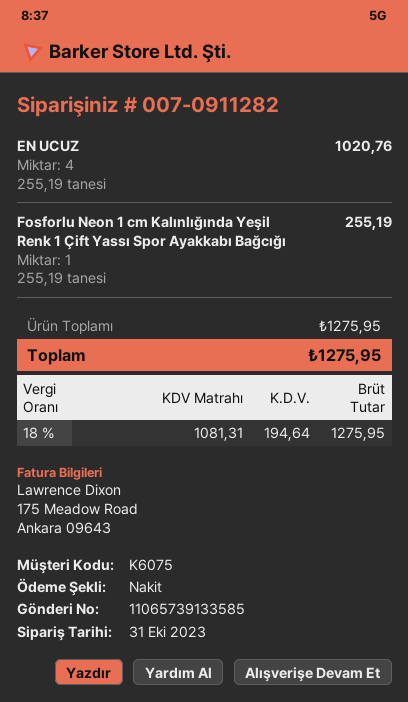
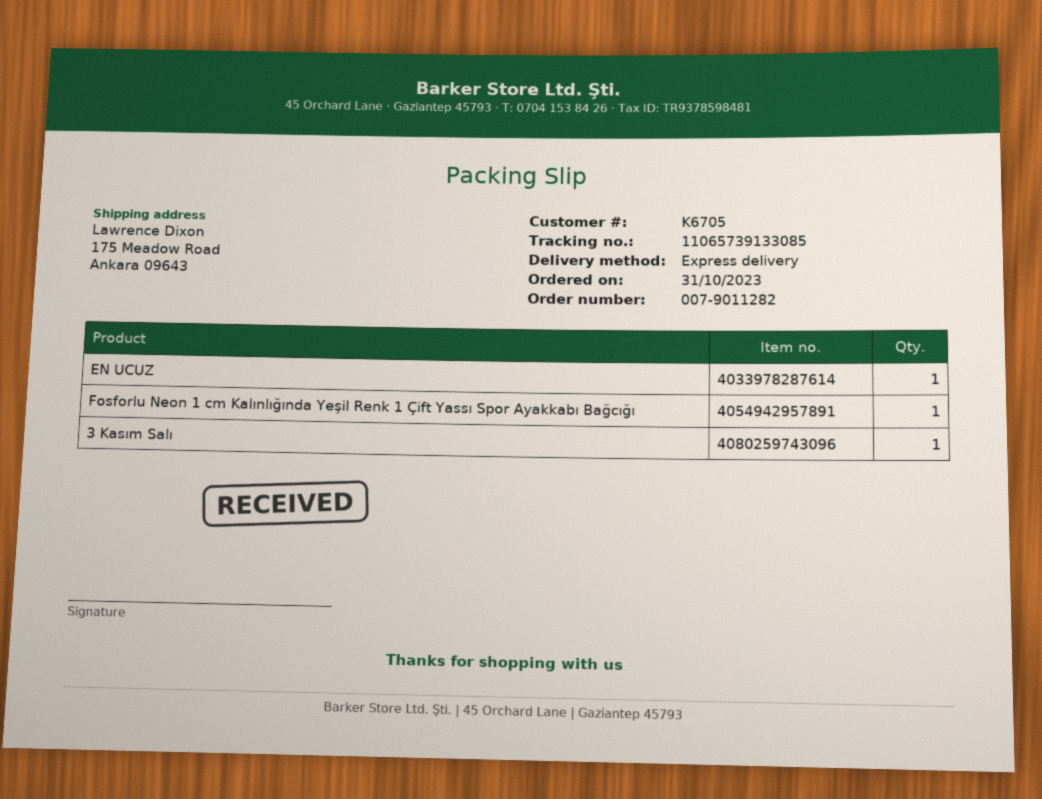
order number: 007-0911282 -> 007-9011282
customer number: K6075 -> K6705
tracking number: 11065739133585 -> 11065739133085
EN UCUZ: 4 -> 1
3 Kasım Salı: none -> 1

